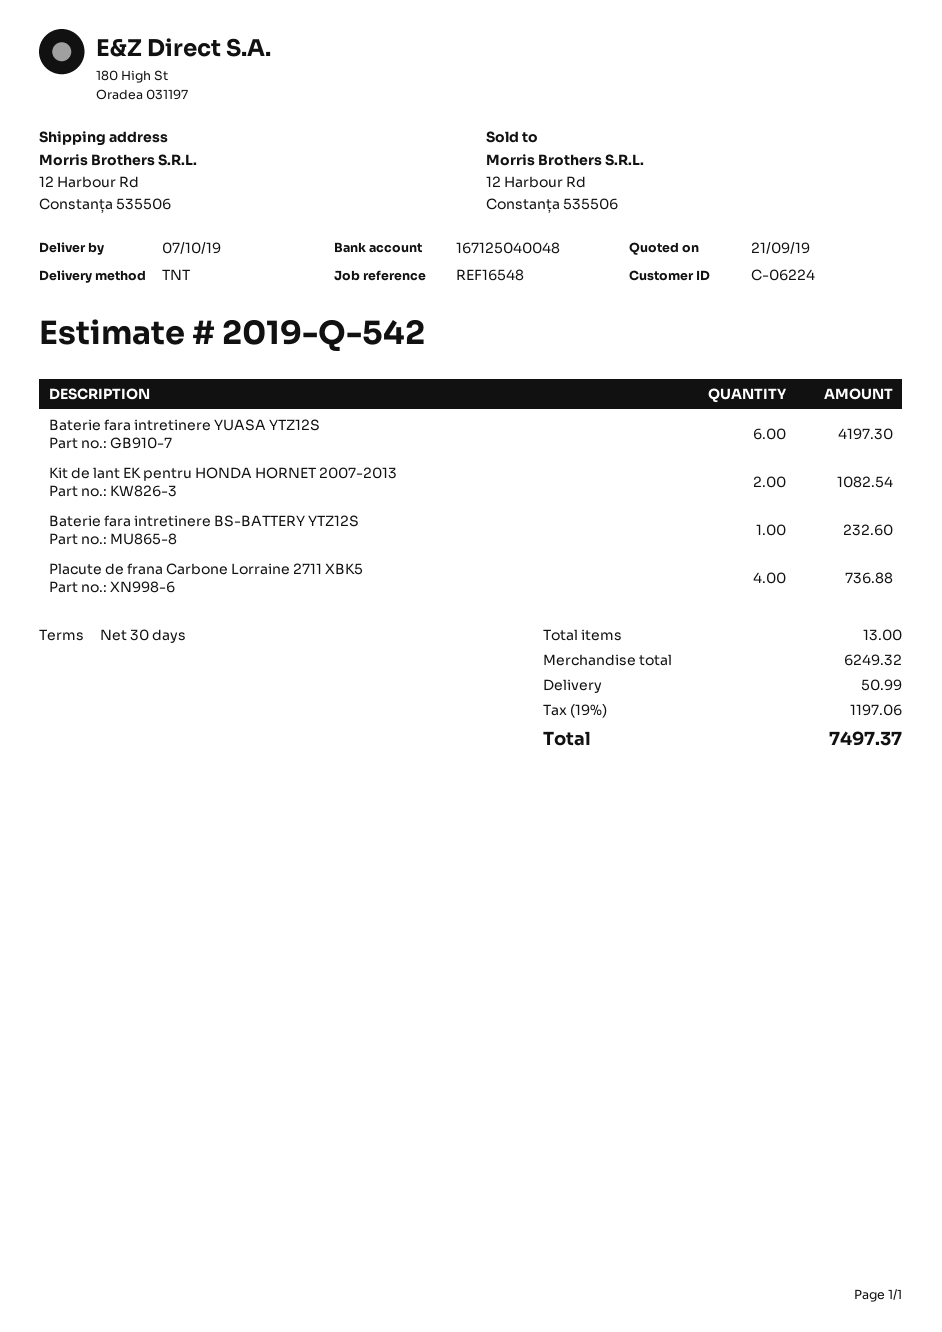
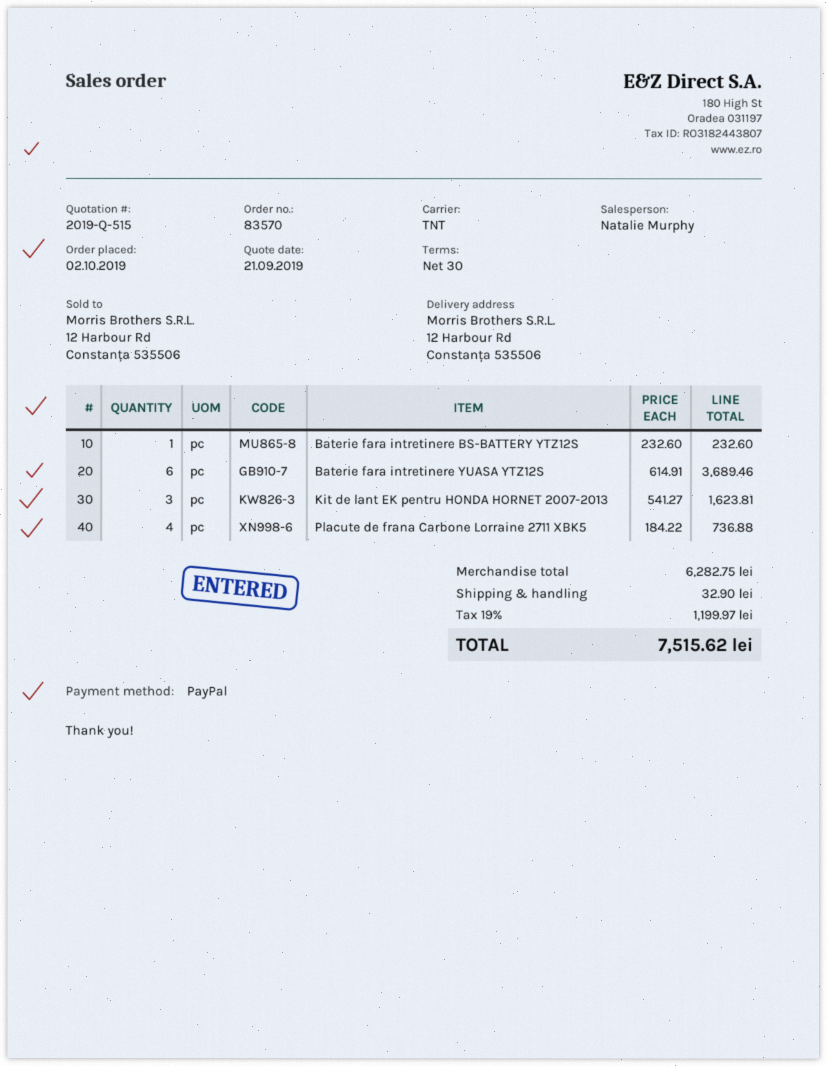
quote number: 2019-Q-542 -> 2019-Q-515
Baterie fara intretinere YUASA YTZ12S: 6 for 4197.30 -> 6 for 3689.46
Kit de lant EK pentru HONDA HORNET 2007-2013: 2 for 1082.54 -> 3 for 1623.81
subtotal: 6249.32 -> 6282.75
shipping: 50.99 -> 32.90
tax: 19% = 1197.06 -> 19% = 1199.97
total: 7497.37 -> 7515.62

